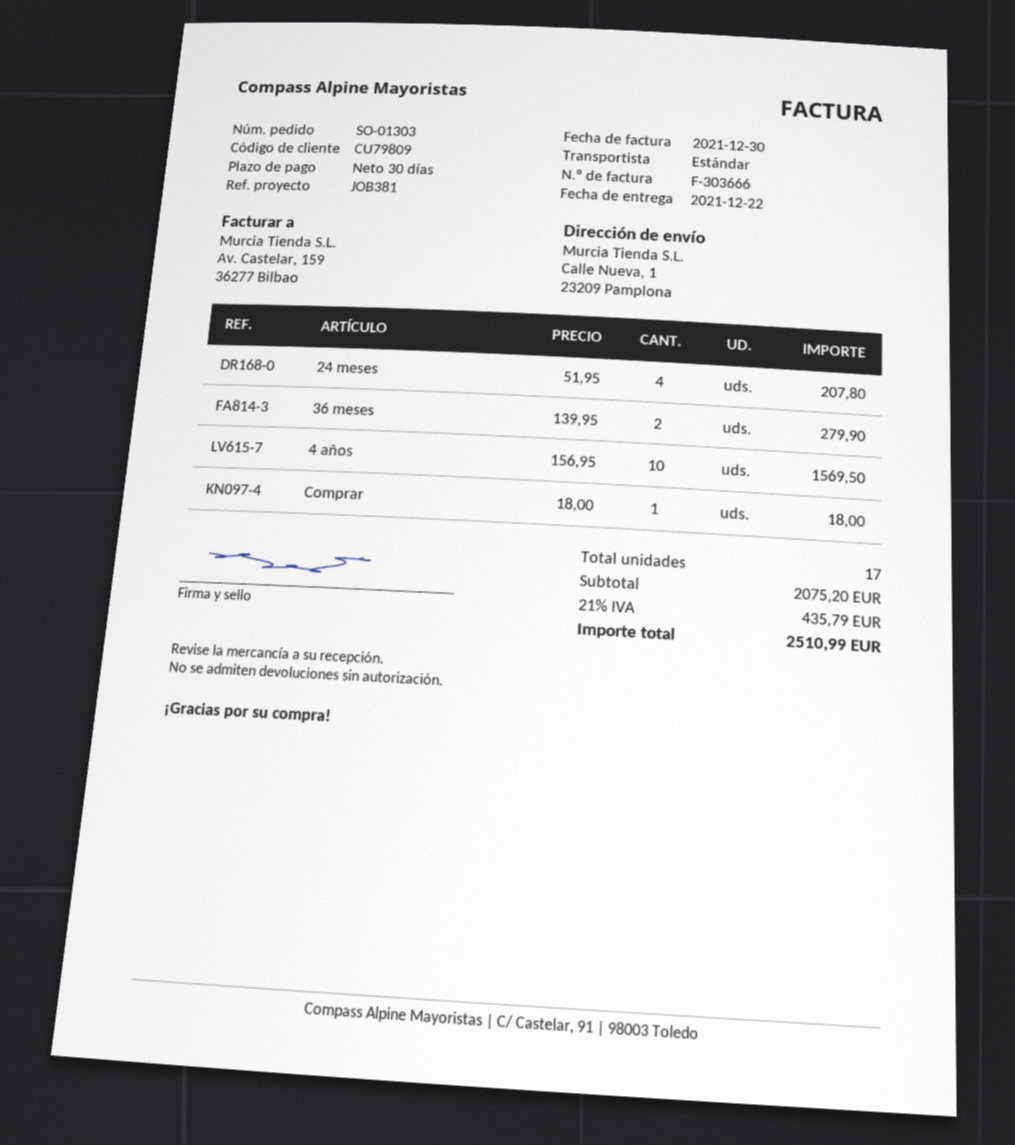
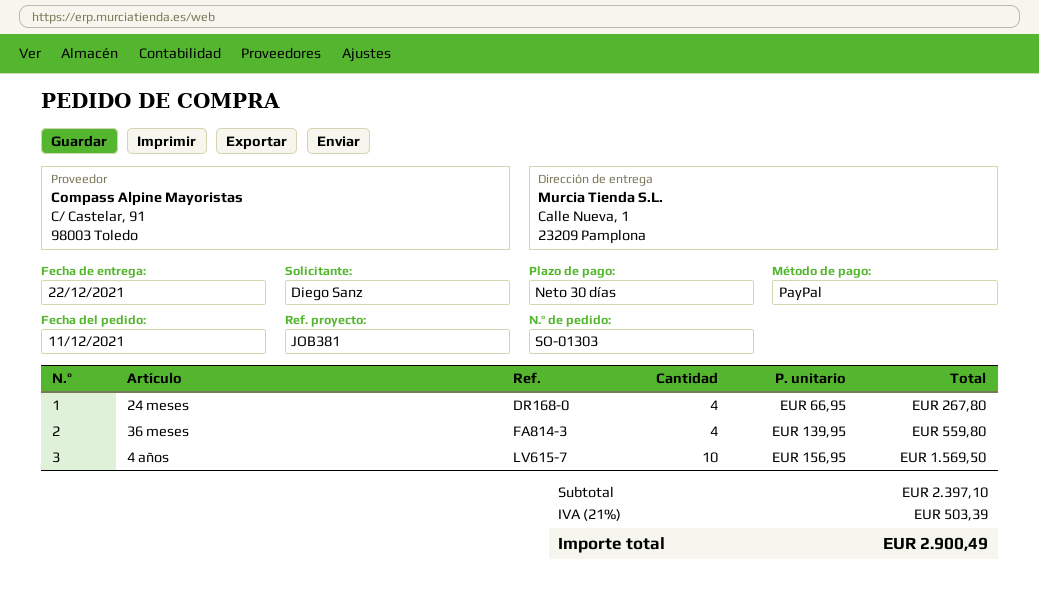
24 meses: 4 x 51.95 = 207.80 -> 4 x 66.95 = 267.80
36 meses: 2 x 139.95 = 279.90 -> 4 x 139.95 = 559.80
Comprar: 1 x 18.00 = 18.00 -> none
subtotal: 2075.20 -> 2397.10
tax: 21% = 435.79 -> 21% = 503.39
total: 2510.99 -> 2900.49

